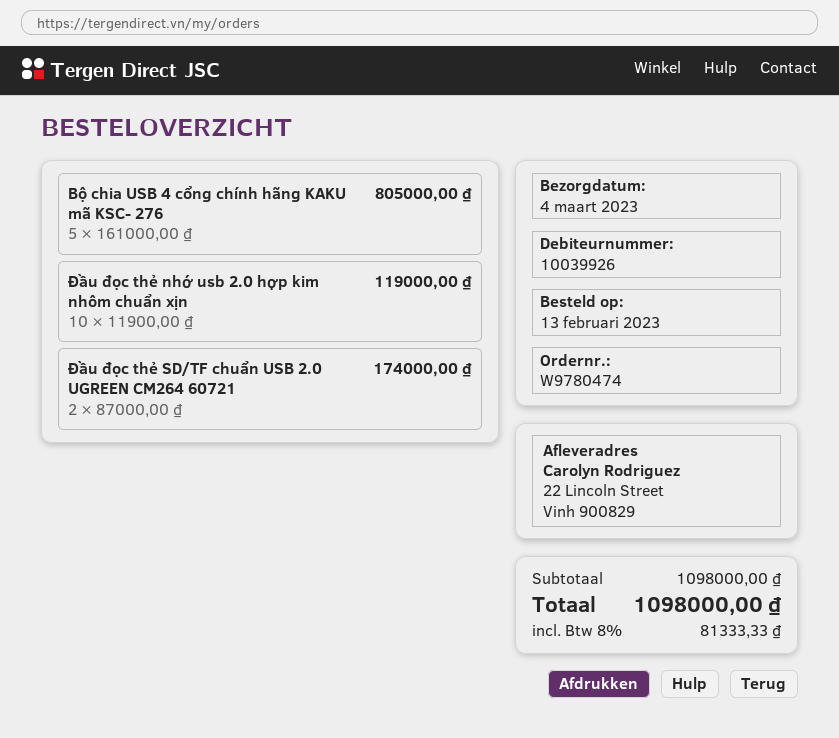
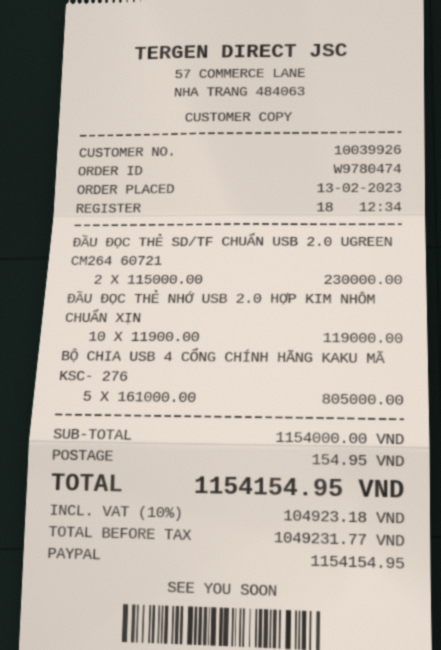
Đầu đọc thẻ SD/TF chuẩn USB 2.0 UGREEN CM264 60721: 2 x 87000.00 = 174000.00 -> 2 x 115000.00 = 230000.00
subtotal: 1098000.00 -> 1154000.00
shipping: none -> 154.95
tax: 8% = 81333.33 -> 10% = 104923.18
total: 1098000.00 -> 1154154.95

